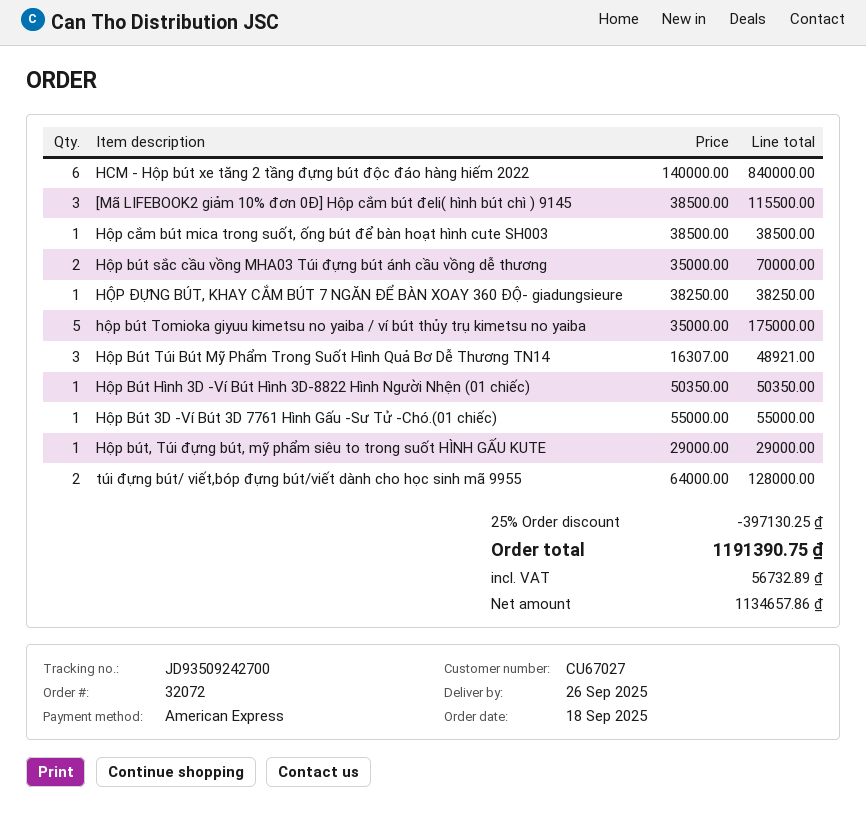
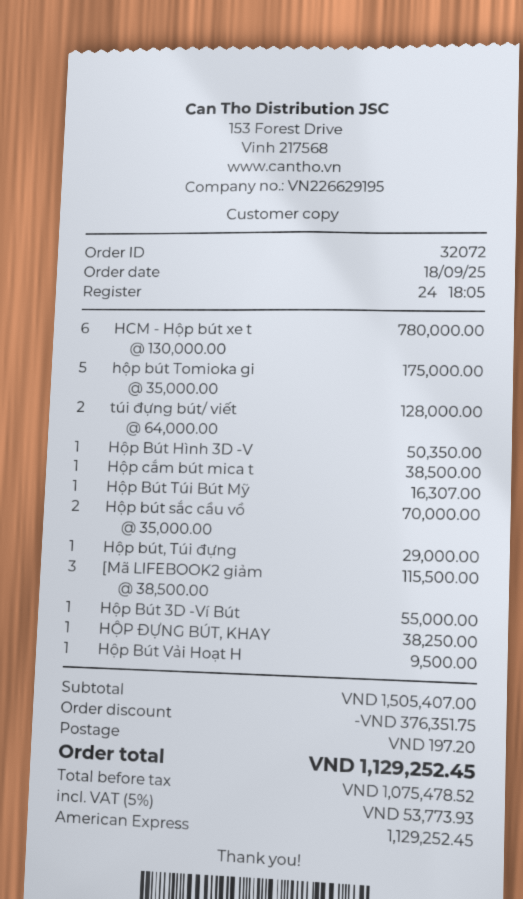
HCM - Hộp bút xe tăng 2 tầng đựng bút độc đáo hàng hiếm 2022: 6 x 140000.00 = 840000.00 -> 6 x 130000.00 = 780000.00
Hộp Bút Túi Bút Mỹ Phẩm Trong Suốt Hình Quả Bơ Dễ Thương TN14: 3 x 16307.00 = 48921.00 -> 1 x 16307.00 = 16307.00
Hộp Bút Vải Hoạt H: none -> 1 x 9500.00 = 9500.00
discount: 397130.25 -> 376351.75
shipping: none -> 197.20
net: 1134657.86 -> 1075478.52
tax: 56732.89 -> 53773.93
total: 1191390.75 -> 1129252.45

